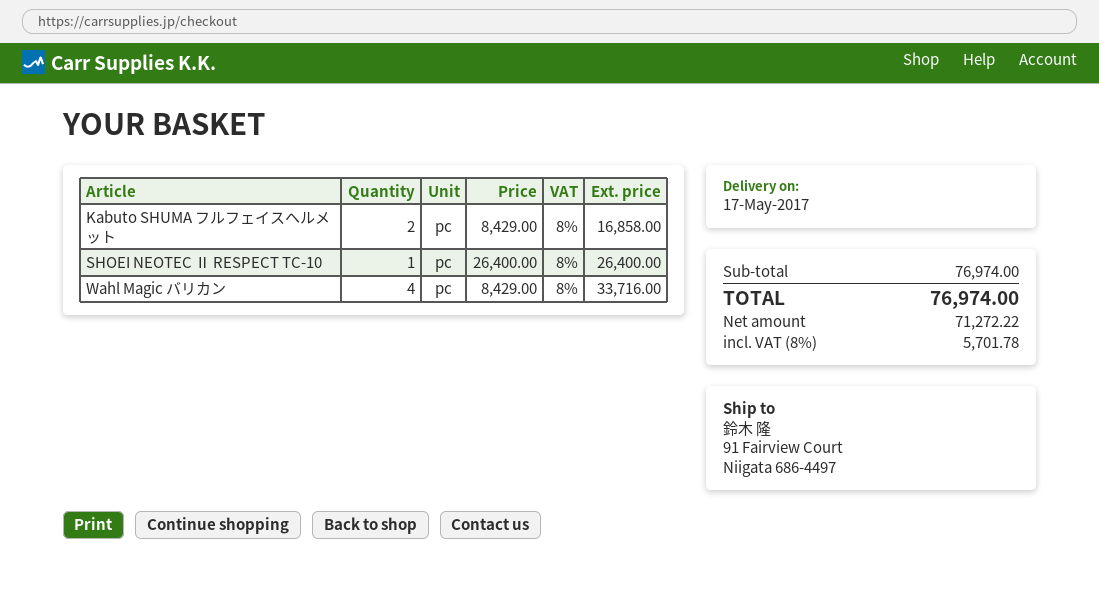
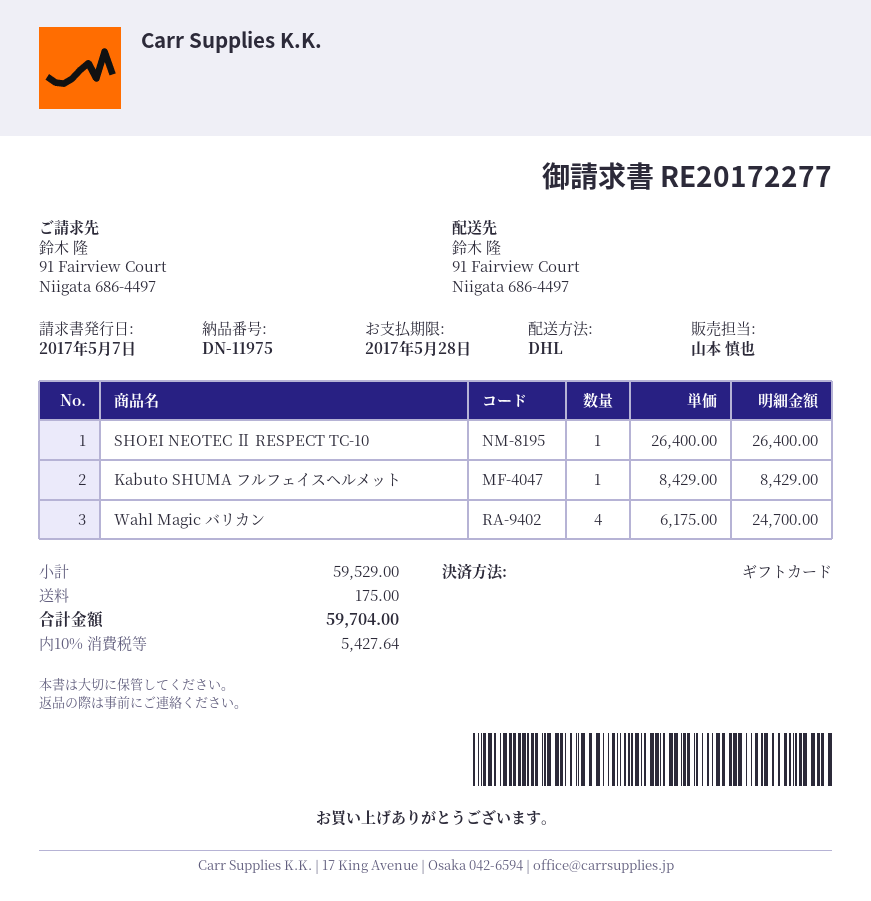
Kabuto SHUMA フルフェイスヘルメット: 2 x 8429.00 = 16858.00 -> 1 x 8429.00 = 8429.00
Wahl Magic バリカン: 4 x 8429.00 = 33716.00 -> 4 x 6175.00 = 24700.00
subtotal: 76974.00 -> 59529.00
shipping: none -> 175.00
tax: 8% = 5701.78 -> 10% = 5427.64
total: 76974.00 -> 59704.00

